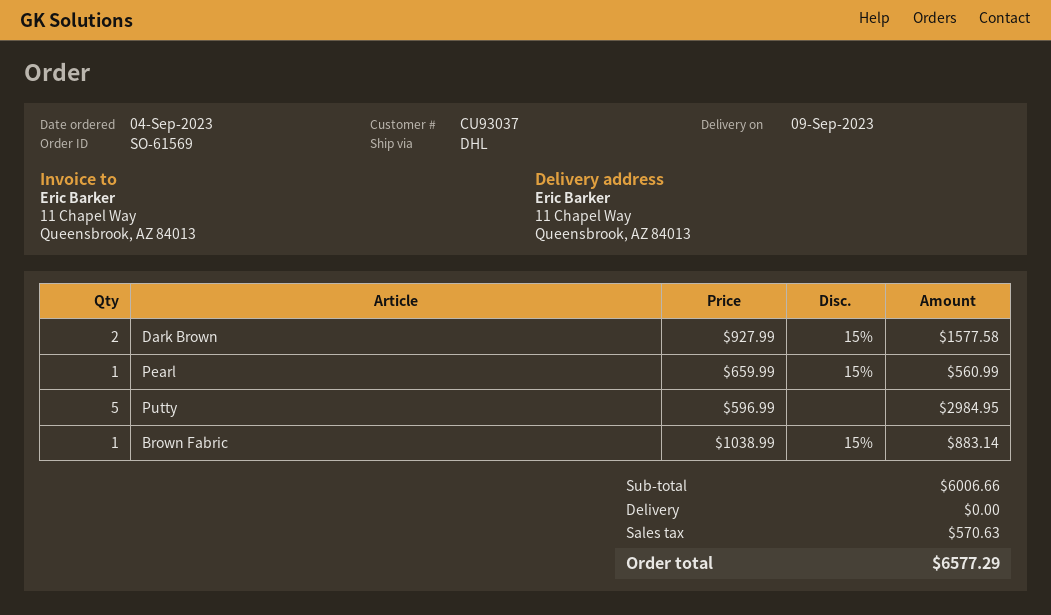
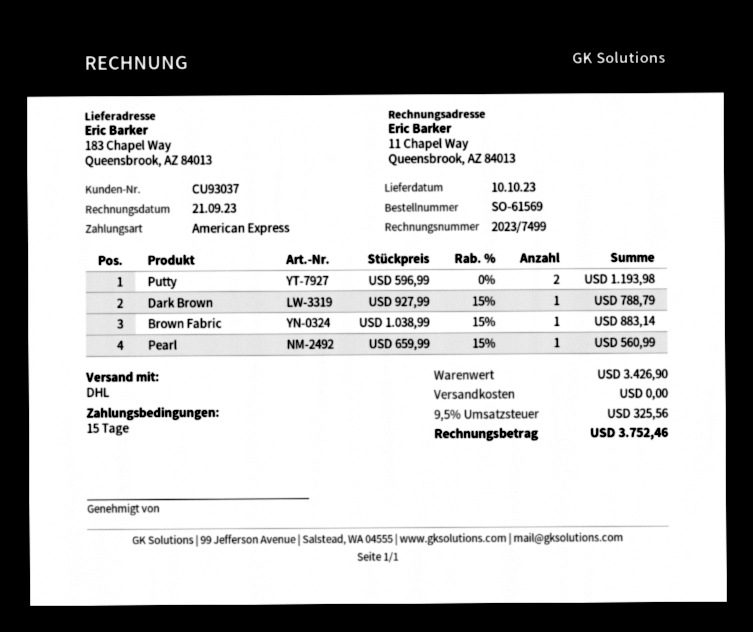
delivery date: 2023-09-09 -> 2023-10-10
ship to: 11 Chapel Way, Queensbrook, AZ 84013 -> 183 Chapel Way, Queensbrook, AZ 84013
Dark Brown: 2 x 927.99 - 15% = 1577.58 -> 1 x 927.99 - 15% = 788.79
Putty: 5 x 596.99 = 2984.95 -> 2 x 596.99 = 1193.98
subtotal: 6006.66 -> 3426.90
tax: 570.63 -> 325.56
total: 6577.29 -> 3752.46

